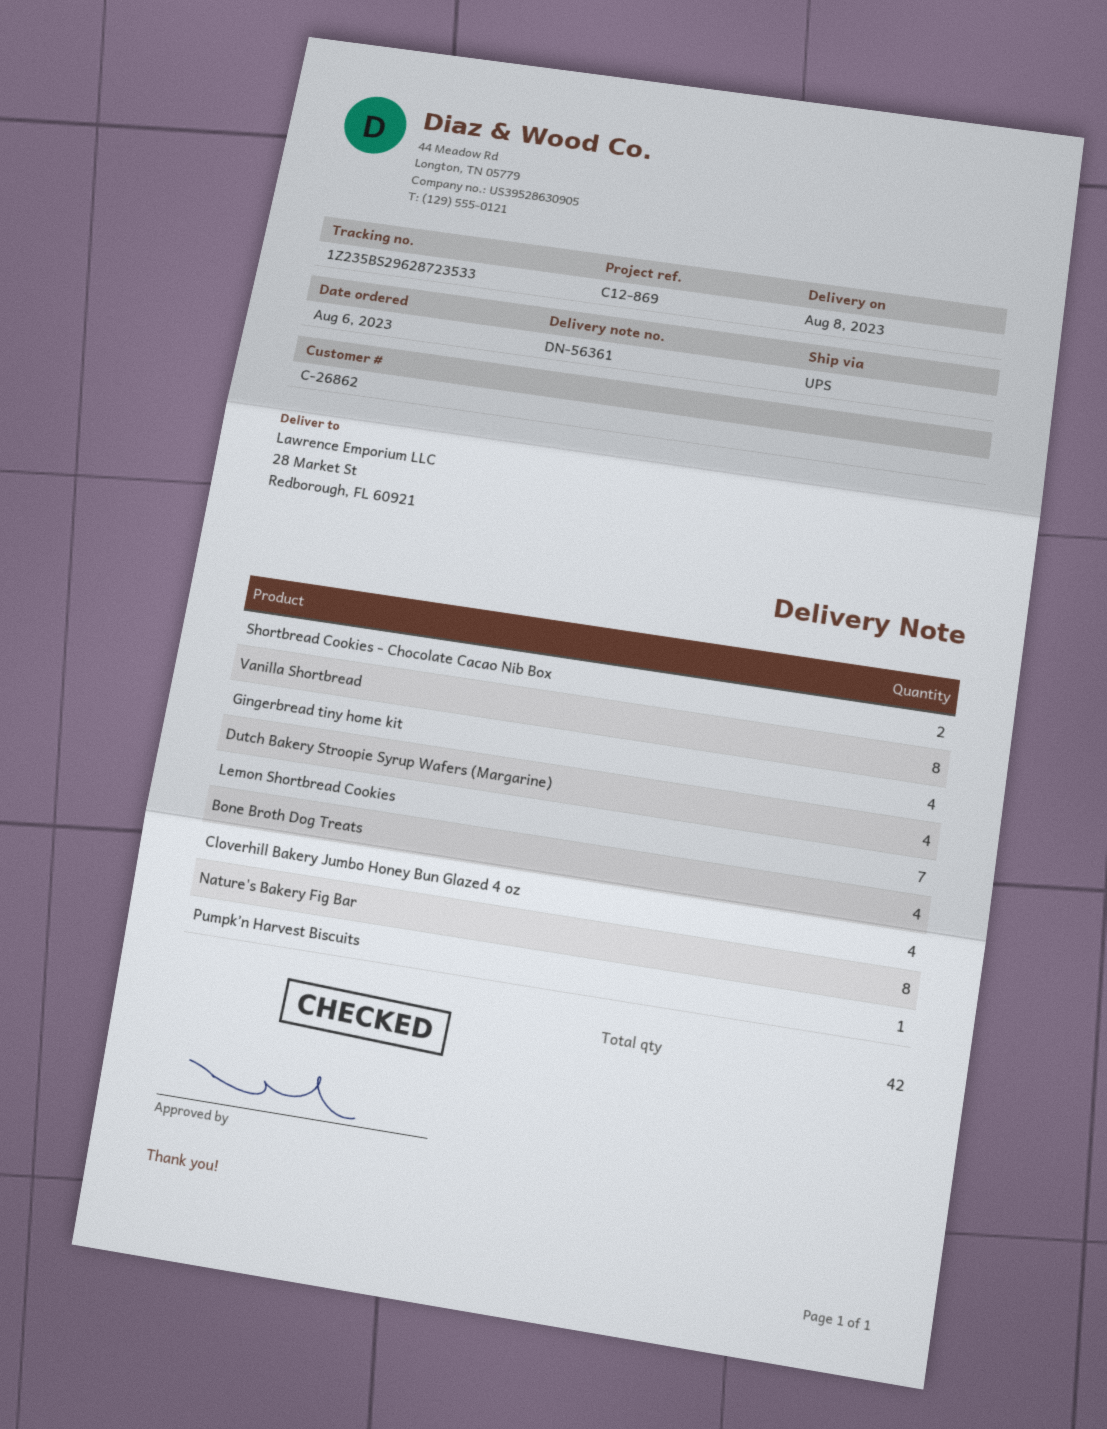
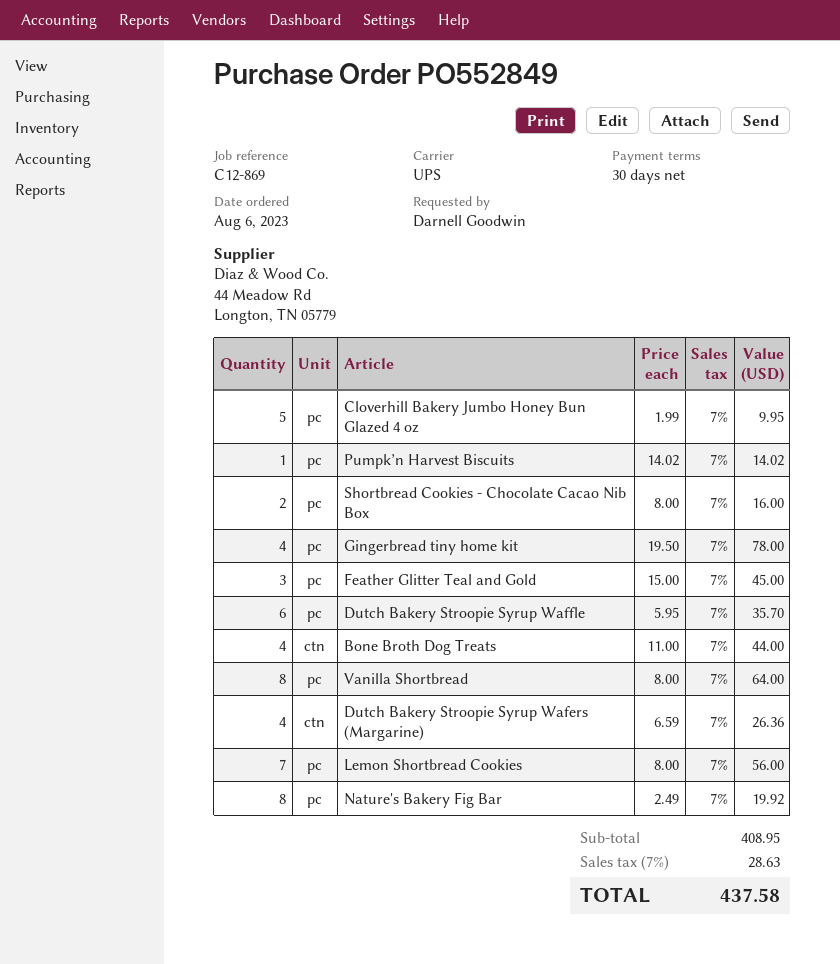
Cloverhill Bakery Jumbo Honey Bun Glazed 4 oz: 4 -> 5
Feather Glitter Teal and Gold: none -> 3
Dutch Bakery Stroopie Syrup Waffle: none -> 6

